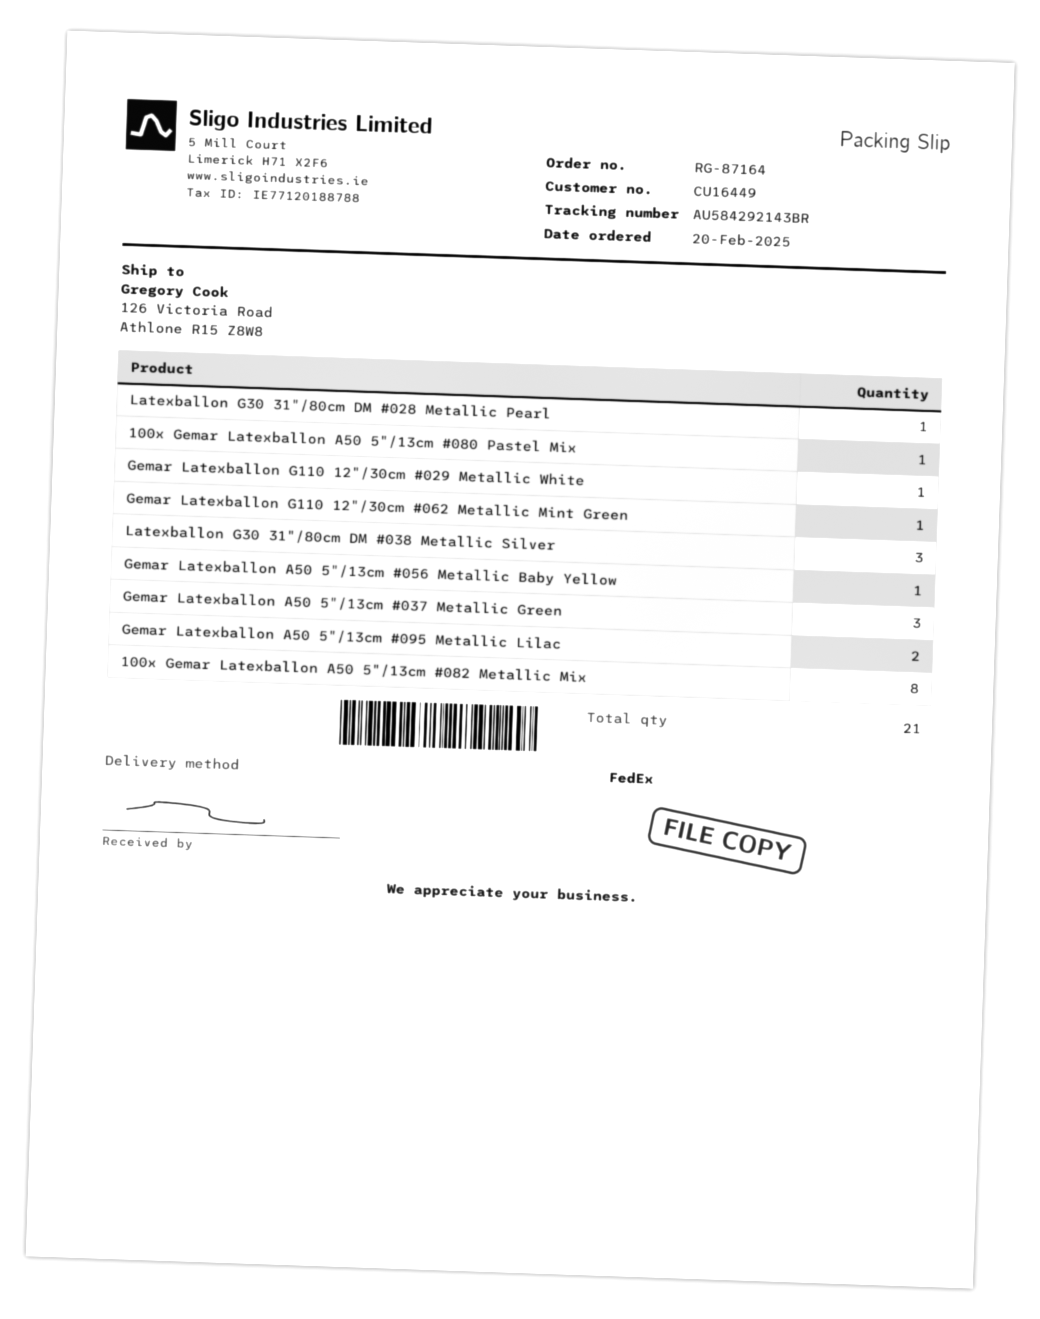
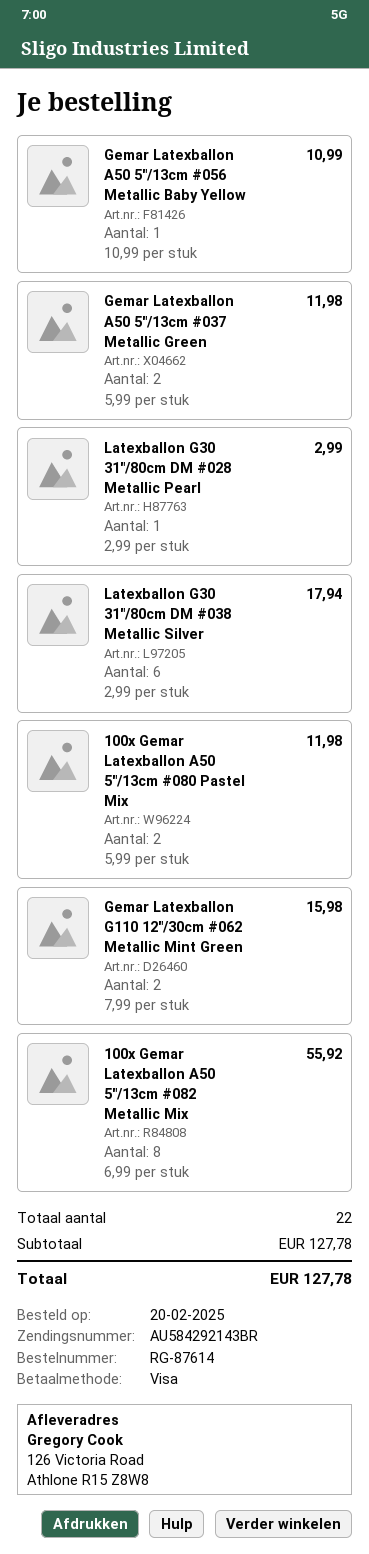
order number: RG-87164 -> RG-87614
100x Gemar Latexballon A50 5"/13cm #080 Pastel Mix: 1 -> 2
Gemar Latexballon G110 12"/30cm #029 Metallic White: 1 -> none
Gemar Latexballon G110 12"/30cm #062 Metallic Mint Green: 1 -> 2
Latexballon G30 31"/80cm DM #038 Metallic Silver: 3 -> 6
Gemar Latexballon A50 5"/13cm #037 Metallic Green: 3 -> 2
Gemar Latexballon A50 5"/13cm #095 Metallic Lilac: 2 -> none
total quantity: 21 -> 22

